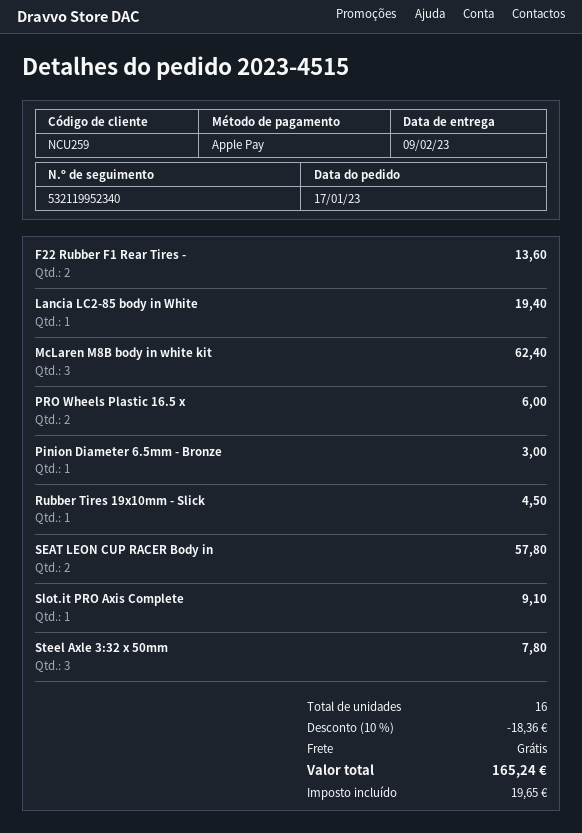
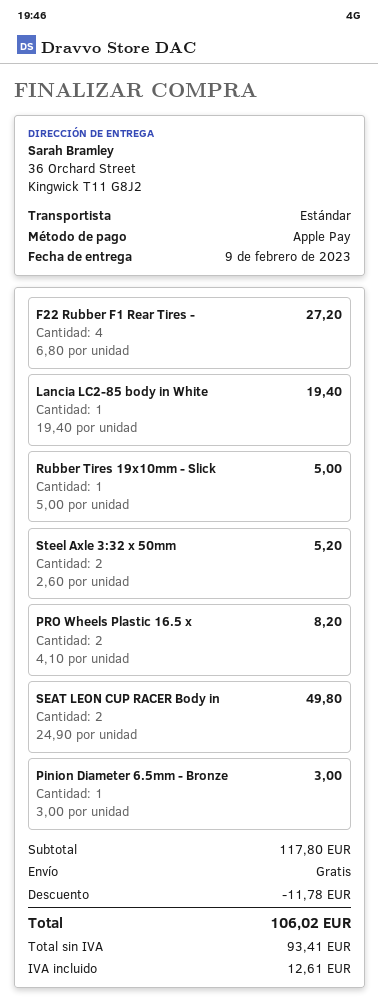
F22 Rubber F1 Rear Tires -: 2 for 13.60 -> 4 for 27.20
McLaren M8B body in white kit: 3 for 62.40 -> none
PRO Wheels Plastic 16.5 x: 2 for 6.00 -> 2 for 8.20
Rubber Tires 19x10mm - Slick: 1 for 4.50 -> 1 for 5.00
SEAT LEON CUP RACER Body in: 2 for 57.80 -> 2 for 49.80
Slot.it PRO Axis Complete: 1 for 9.10 -> none
Steel Axle 3:32 x 50mm: 3 for 7.80 -> 2 for 5.20
discount: 18.36 -> 11.78
tax: 19.65 -> 12.61
total: 165.24 -> 106.02

